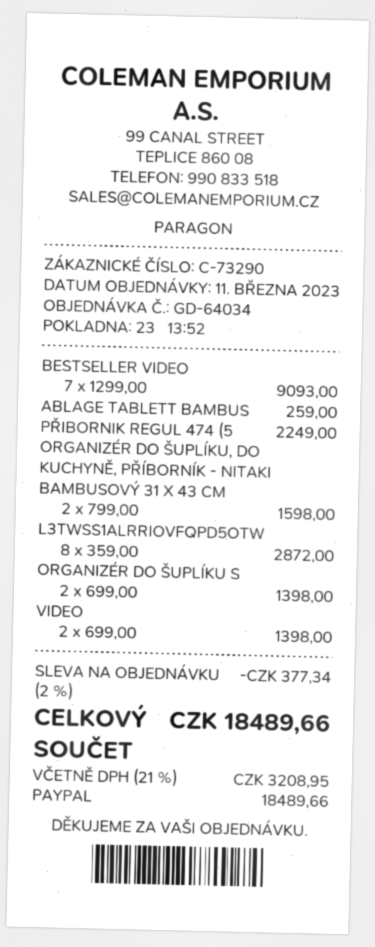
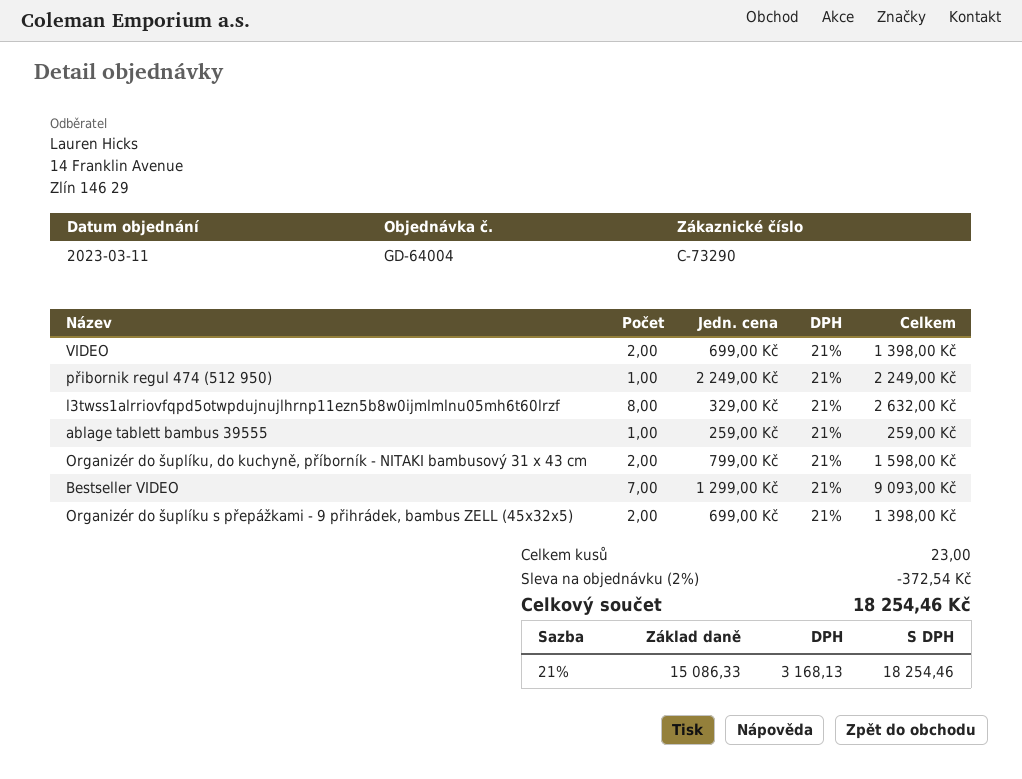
order number: GD-64034 -> GD-64004
L3TWSS1ALRRIOVFQPD5OTW: 8 x 359.00 = 2872.00 -> 8 x 329.00 = 2632.00
discount: 2% = 377.34 -> 2% = 372.54
tax: 21% = 3208.95 -> 21% = 3168.13
total: 18489.66 -> 18254.46

